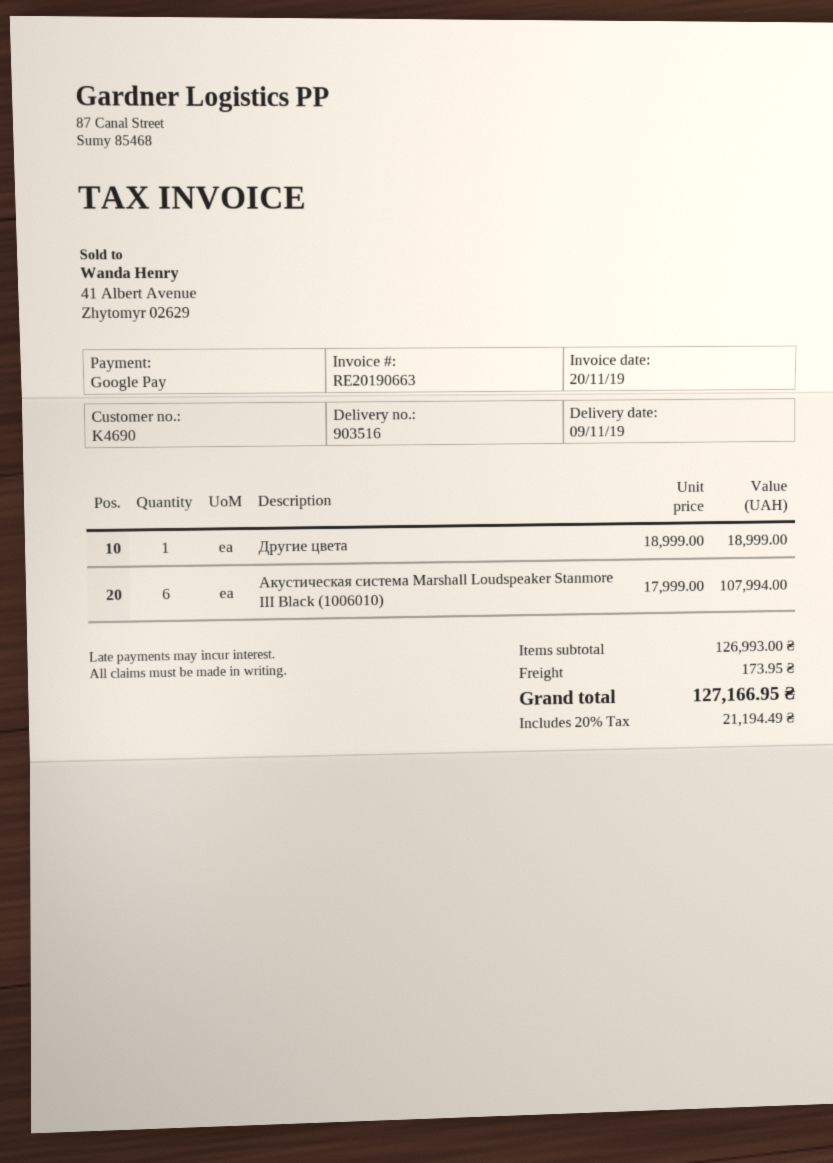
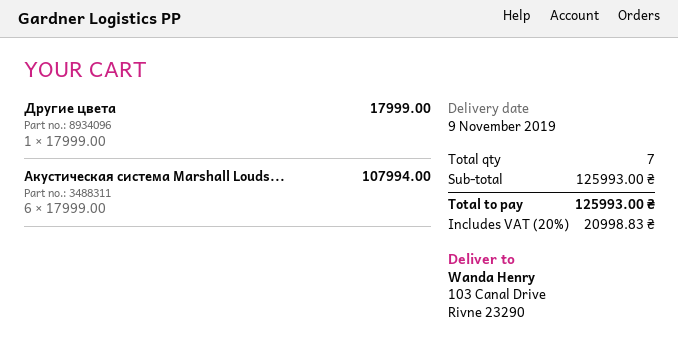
Другие цвета: 1 x 18999.00 = 18999.00 -> 1 x 17999.00 = 17999.00
subtotal: 126993.00 -> 125993.00
shipping: 173.95 -> none
tax: 20% = 21194.49 -> 20% = 20998.83
total: 127166.95 -> 125993.00

